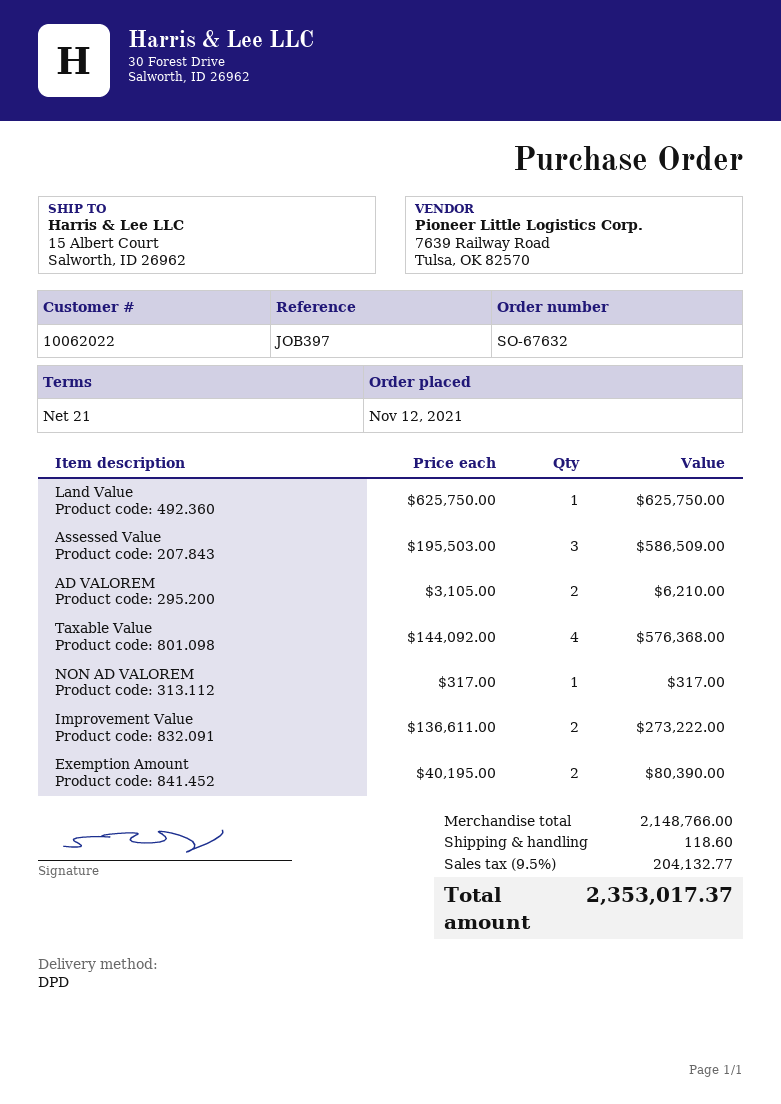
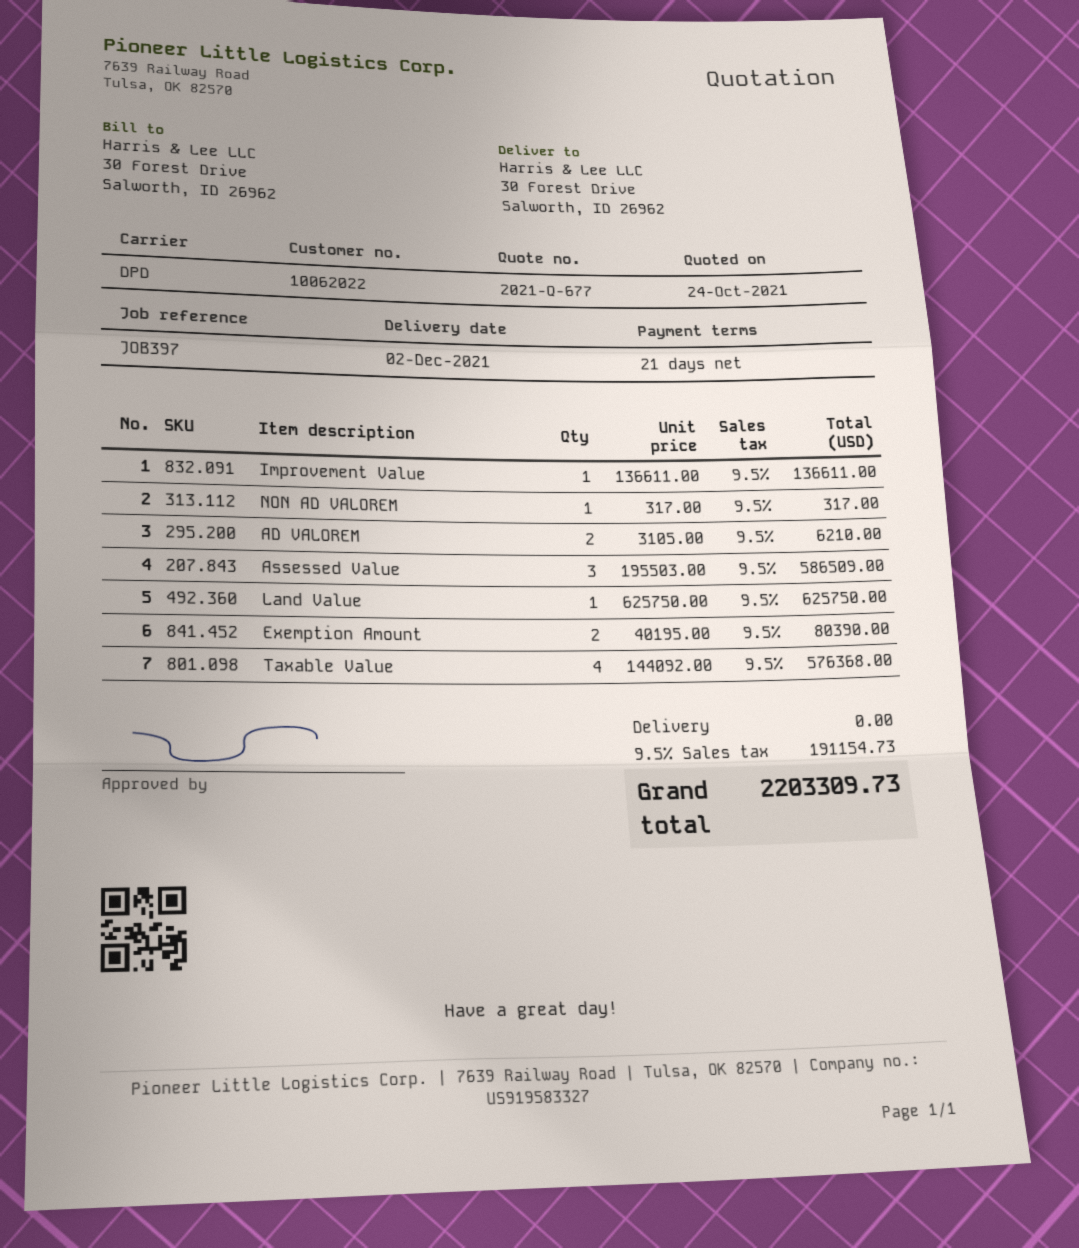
ship to: 15 Albert Court, Salworth, ID 26962 -> 30 Forest Drive, Salworth, ID 26962
Improvement Value: 2 x 136611.00 = 273222.00 -> 1 x 136611.00 = 136611.00
shipping: 118.60 -> 0.00
tax: 9.5% = 204132.77 -> 9.5% = 191154.73
total: 2353017.37 -> 2203309.73

